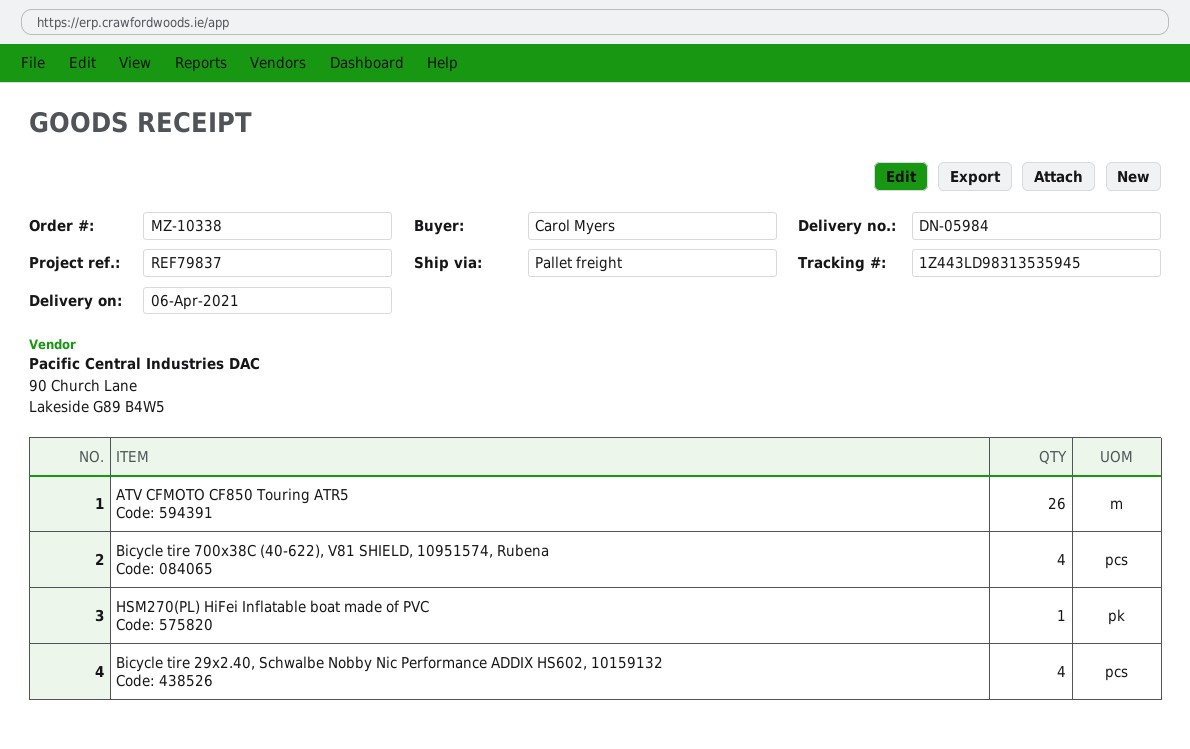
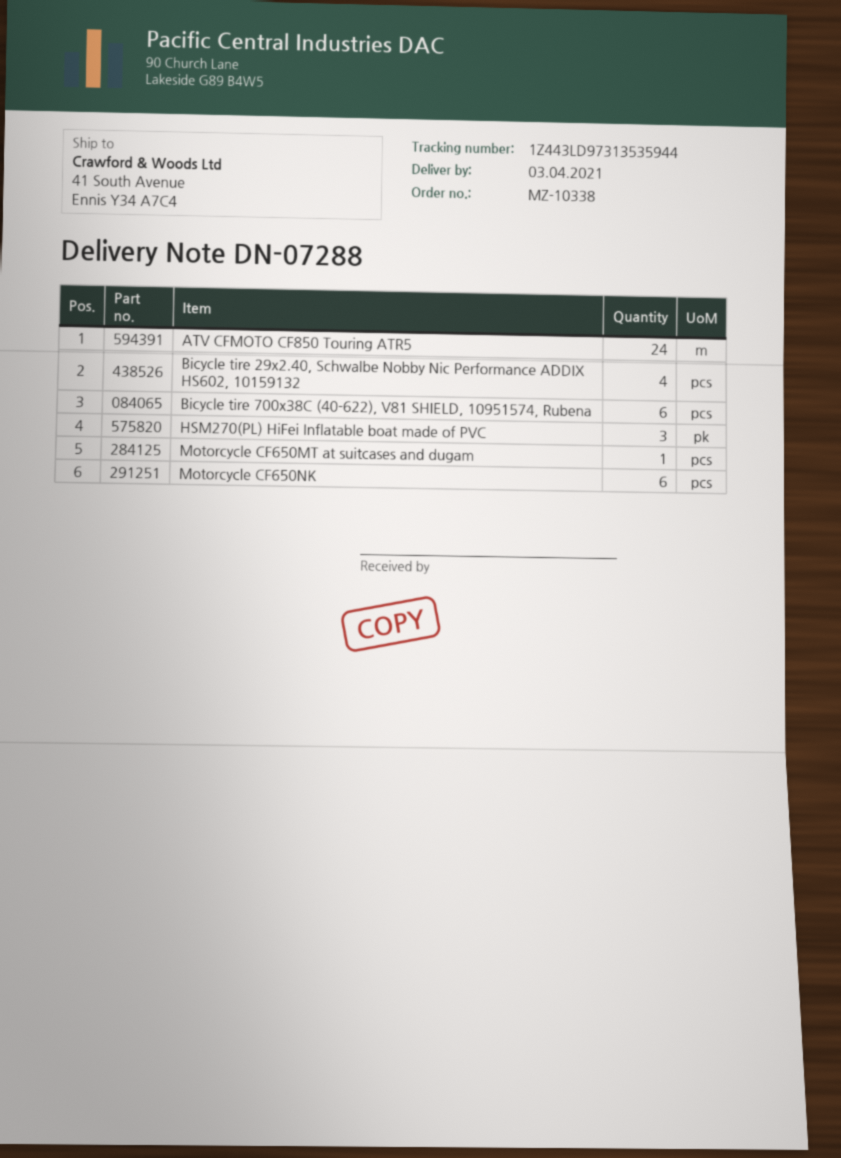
delivery note number: DN-05984 -> DN-07288
delivery date: 2021-04-06 -> 2021-04-03
tracking number: 1Z443LD98313535945 -> 1Z443LD97313535944
ATV CFMOTO CF850 Touring ATR5: 26 -> 24
Bicycle tire 700x38C (40-622), V81 SHIELD, 10951574, Rubena: 4 -> 6
HSM270(PL) HiFei Inflatable boat made of PVC: 1 -> 3
Motorcycle CF650MT at suitcases and dugam: none -> 1
Motorcycle CF650NK: none -> 6

